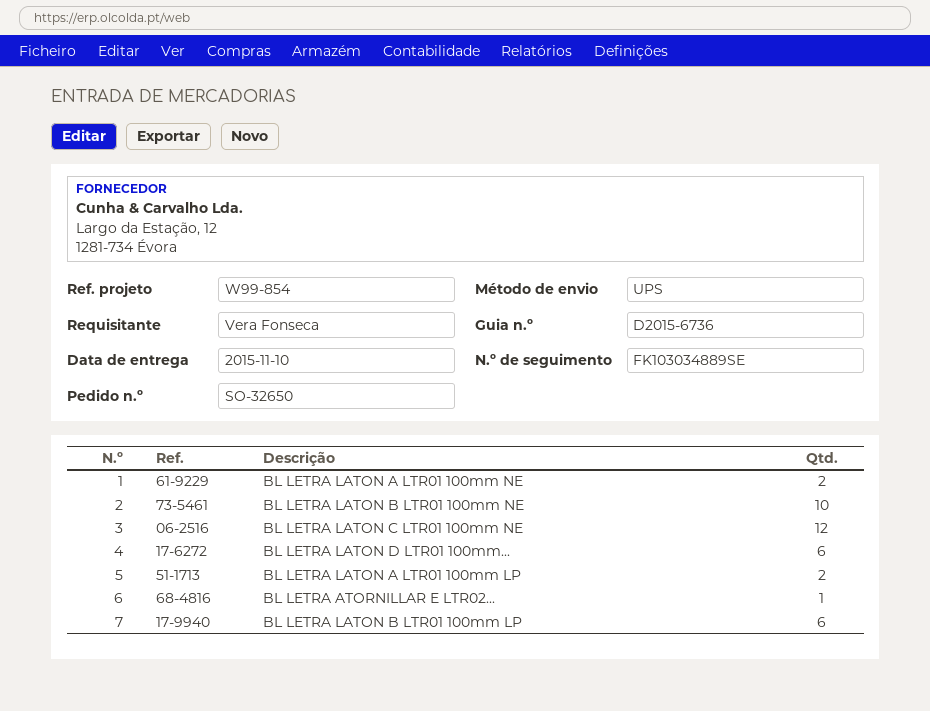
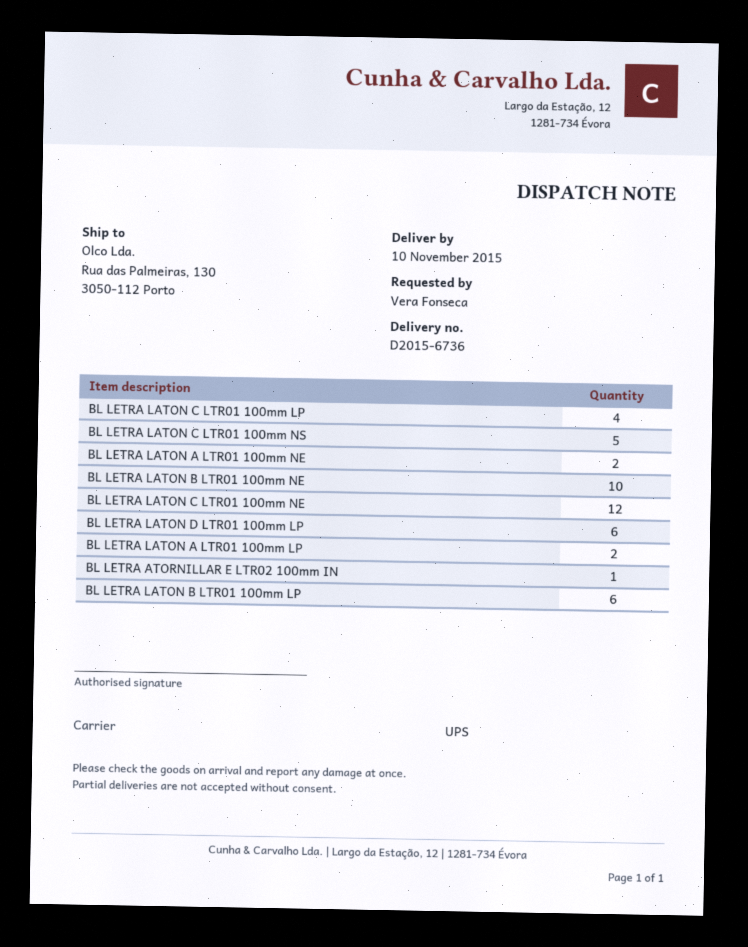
BL LETRA LATON C LTR01 100mm LP: none -> 4
BL LETRA LATON C LTR01 100mm NS: none -> 5

